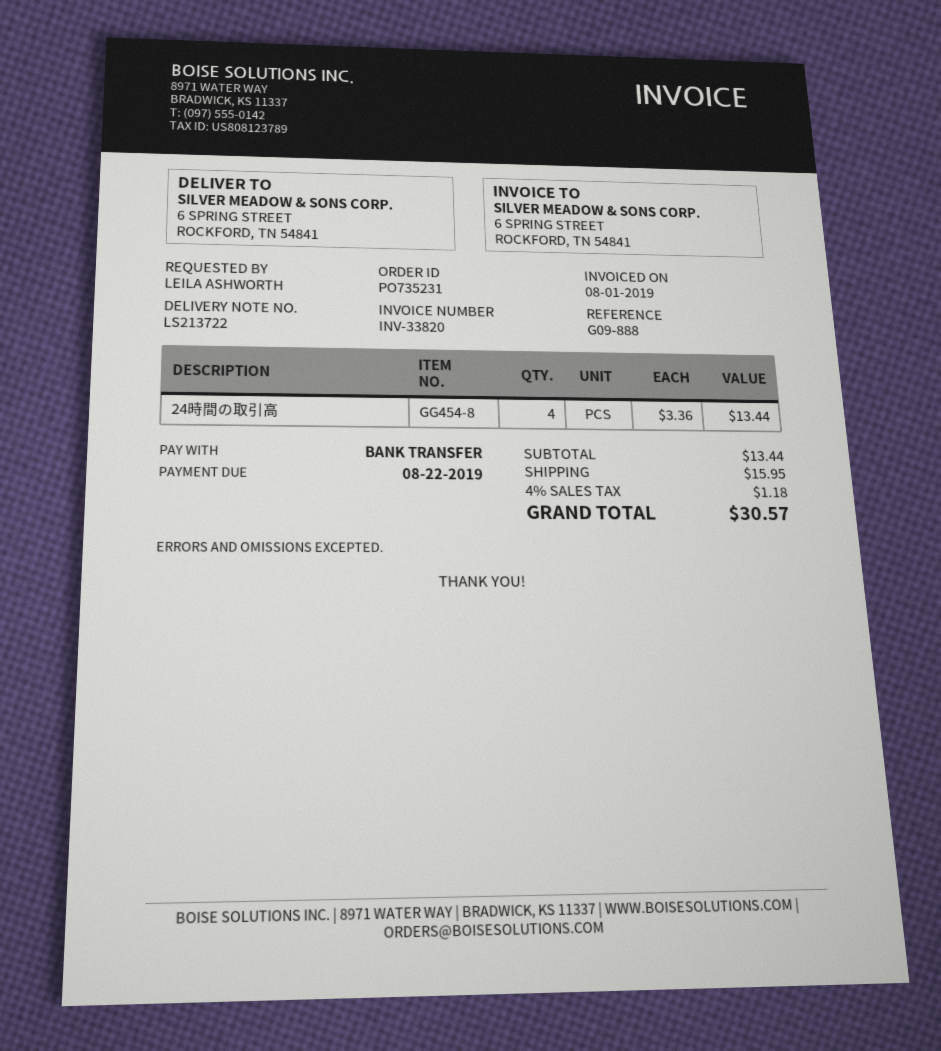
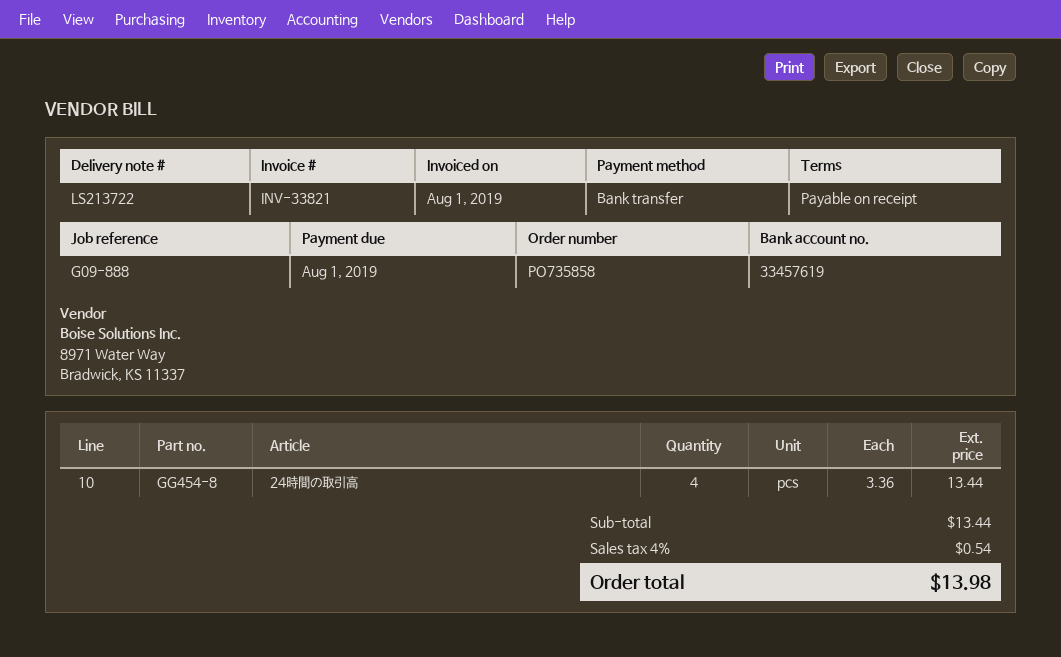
order number: PO735231 -> PO735858
invoice number: INV-33820 -> INV-33821
due date: 2019-08-22 -> 2019-08-01
shipping: 15.95 -> none
tax: 4% = 1.18 -> 4% = 0.54
total: 30.57 -> 13.98

